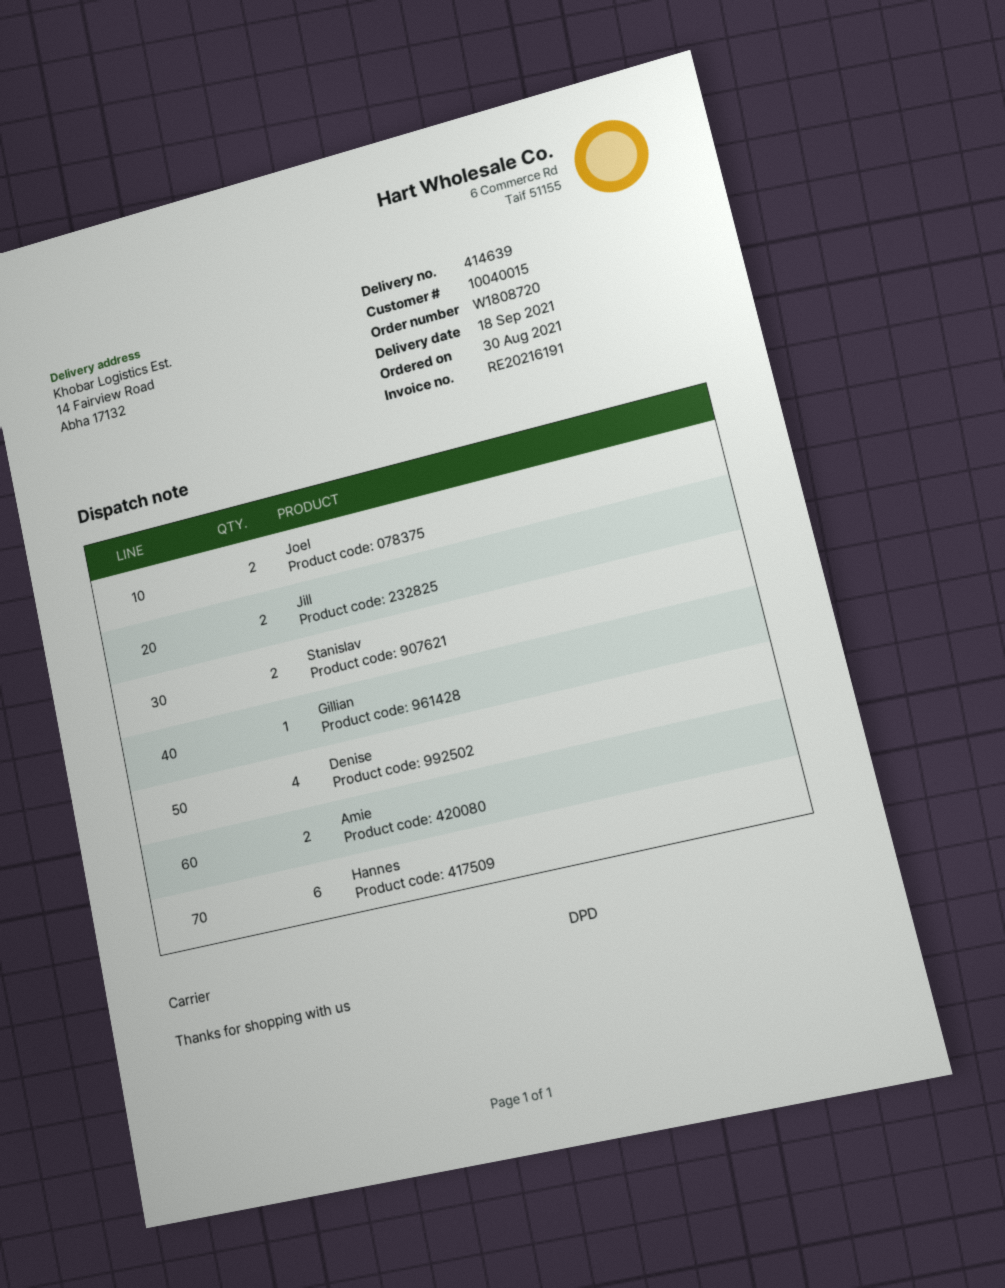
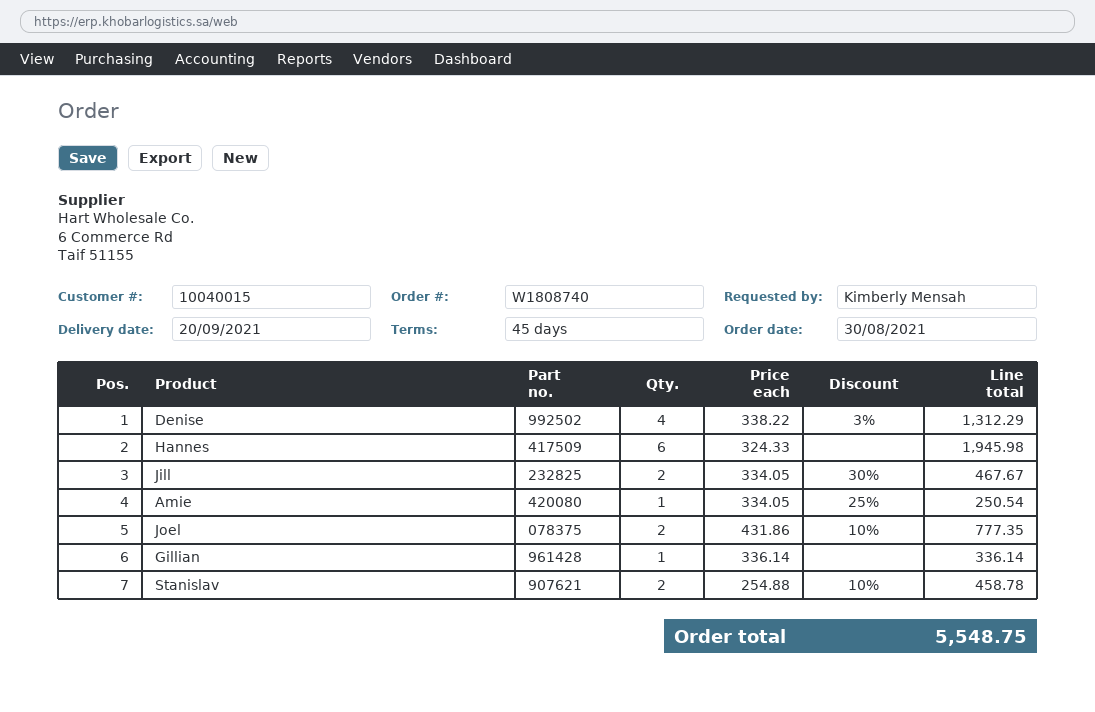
order number: W1808720 -> W1808740
delivery date: 2021-09-18 -> 2021-09-20
Amie: 2 -> 1

